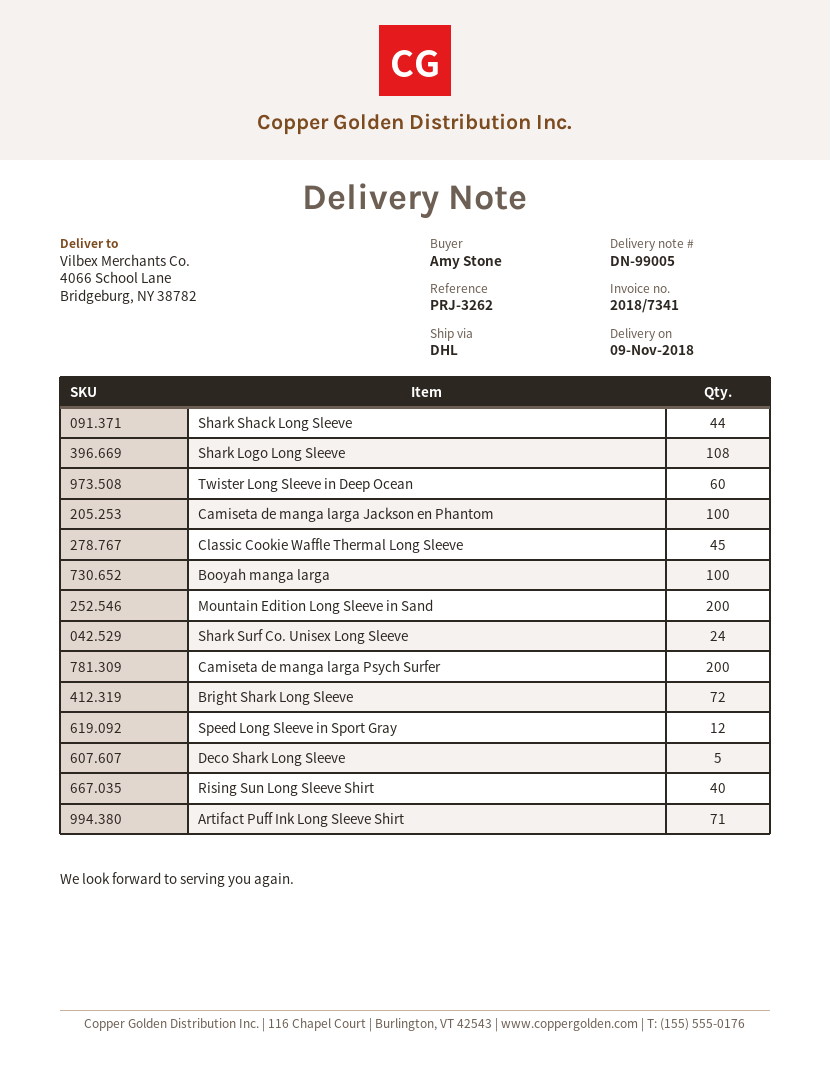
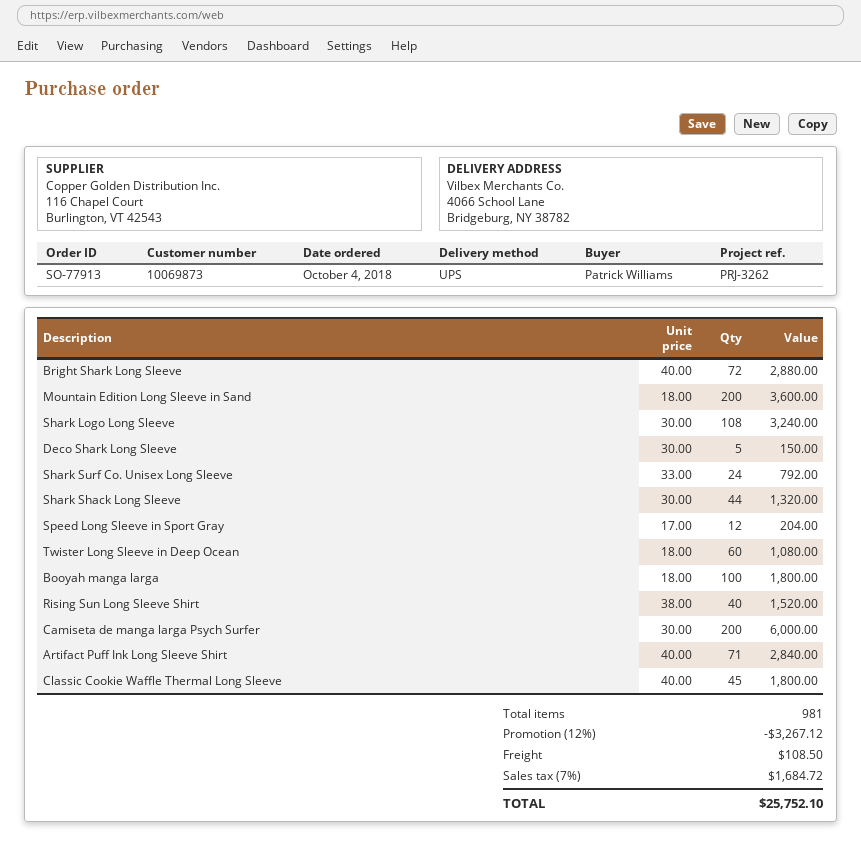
ordered by: Amy Stone -> Patrick Williams
shipping method: DHL -> UPS
Camiseta de manga larga Jackson en Phantom: 100 -> none

